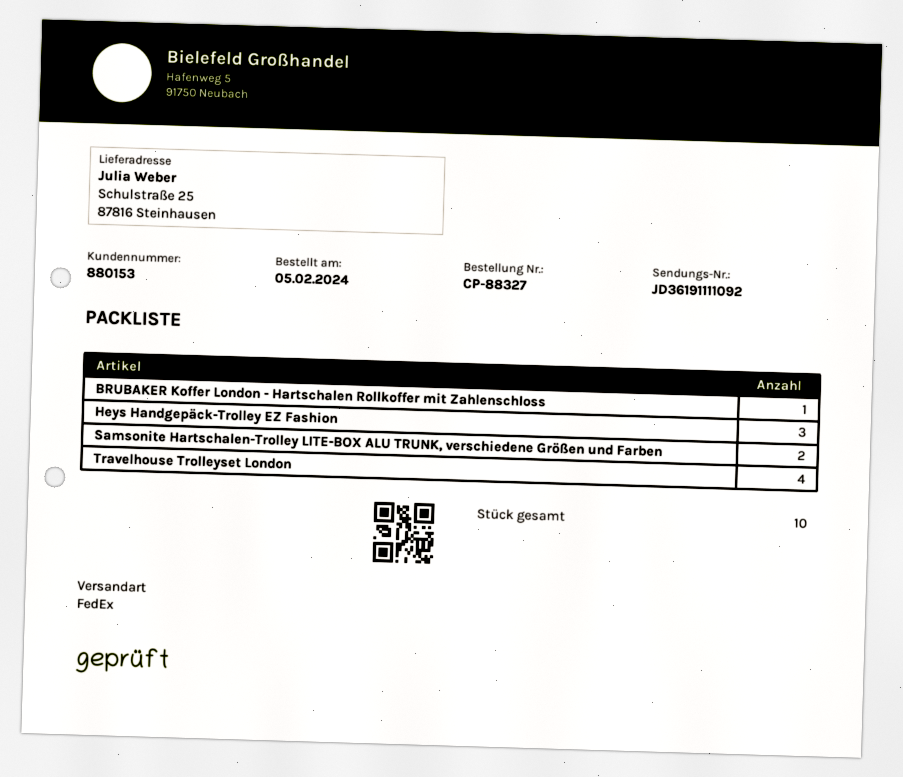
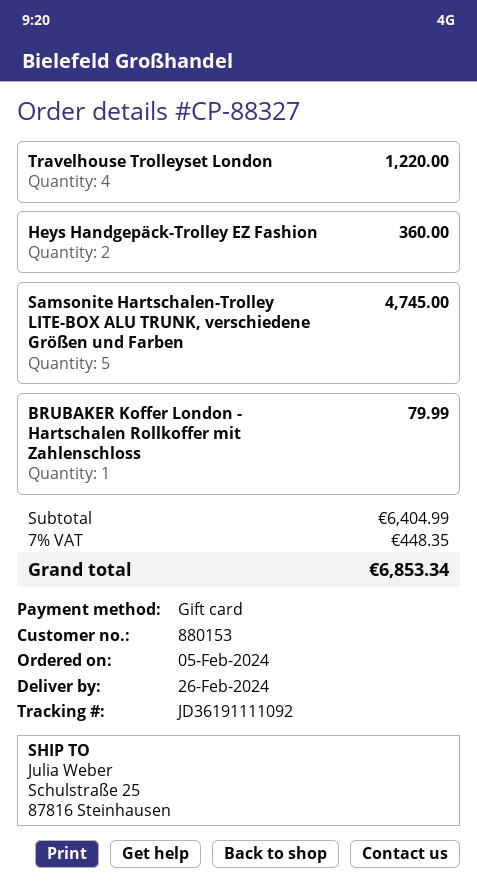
Heys Handgepäck-Trolley EZ Fashion: 3 -> 2
Samsonite Hartschalen-Trolley LITE-BOX ALU TRUNK, verschiedene Größen und Farben: 2 -> 5

